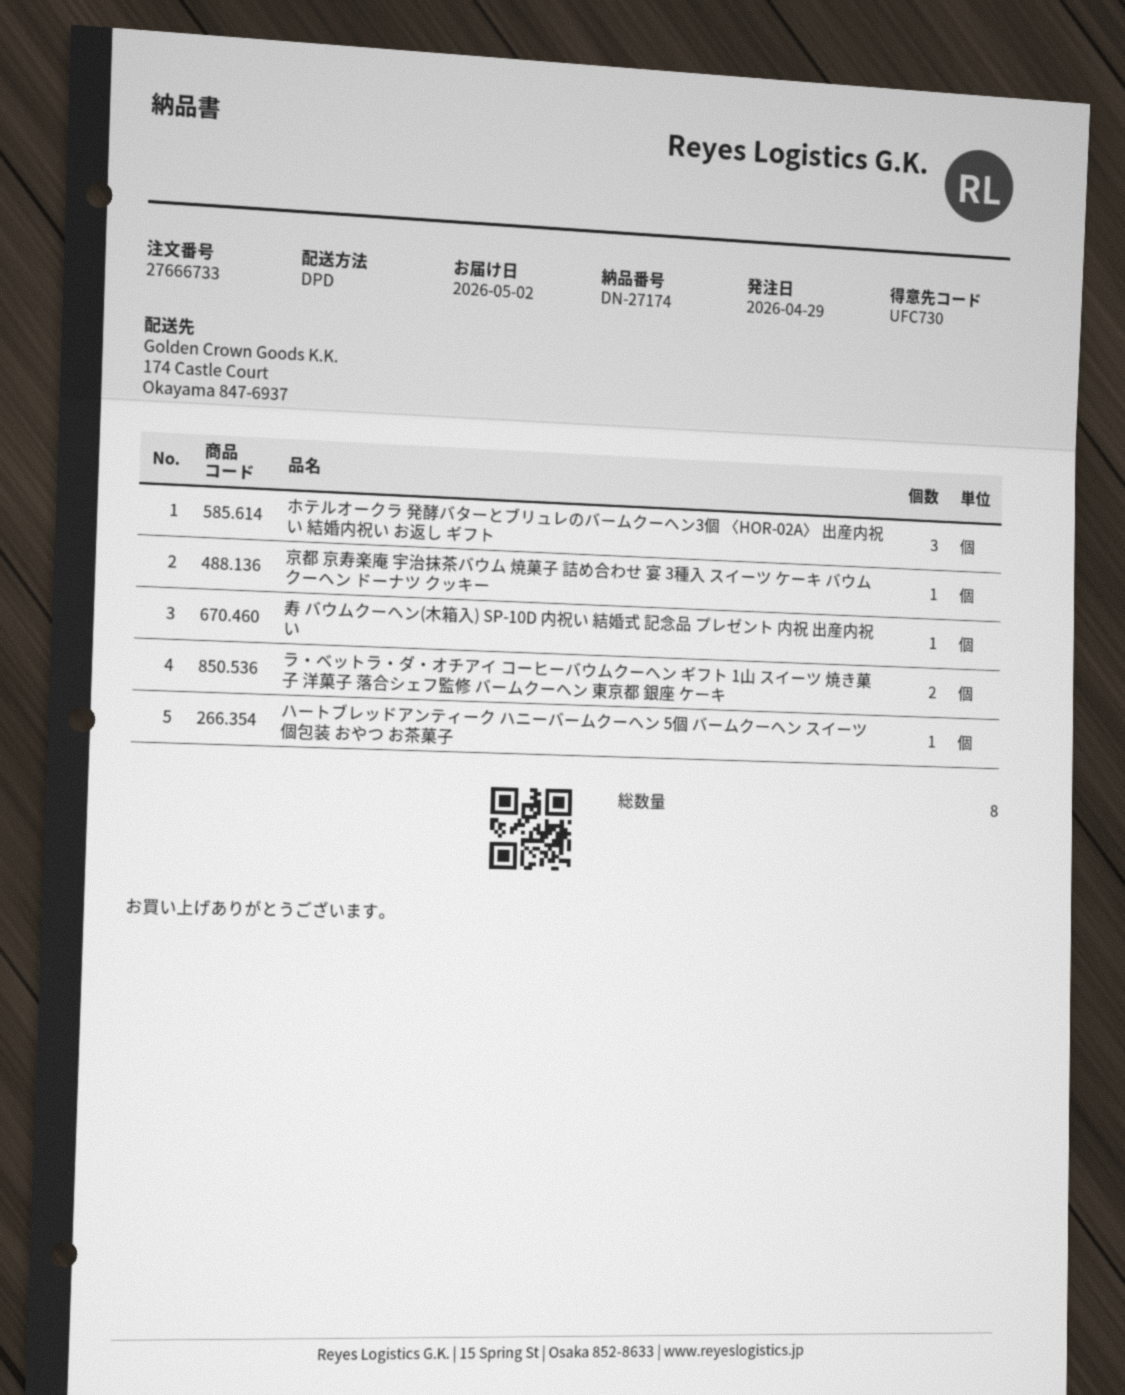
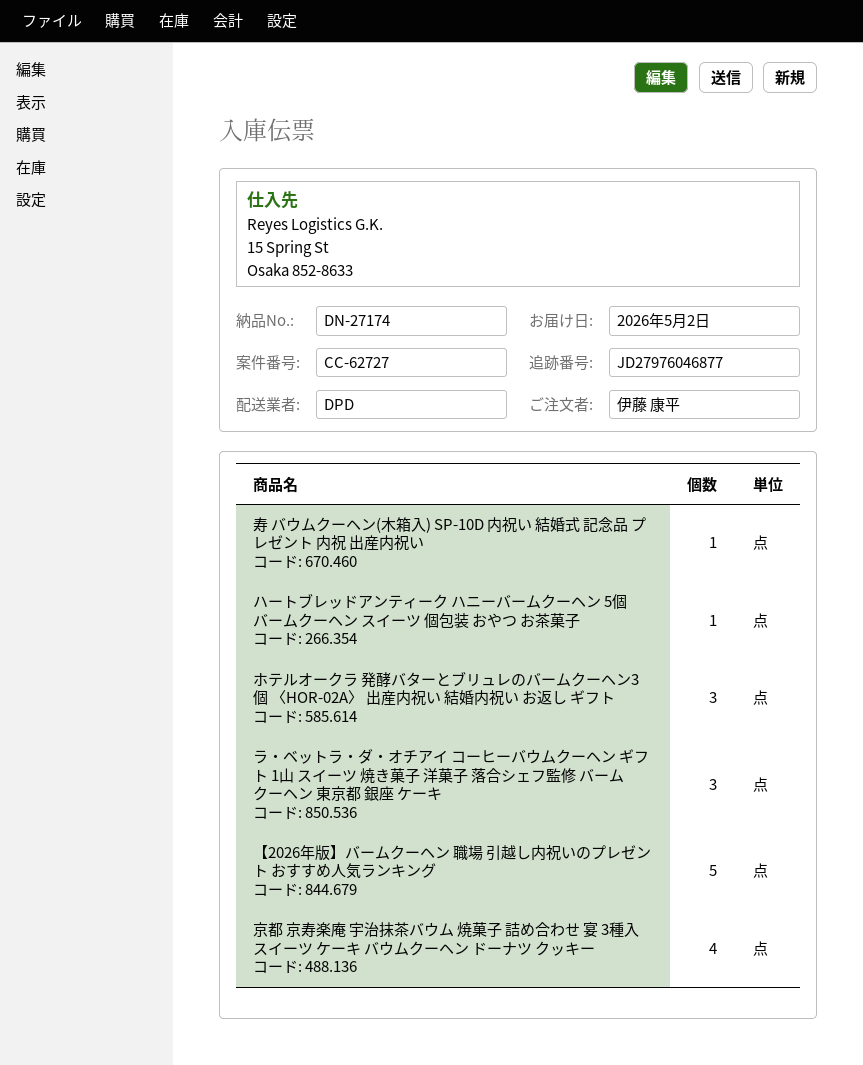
京都 京寿楽庵 宇治抹茶バウム 焼菓子 詰め合わせ 宴 3種入 スイーツ ケーキ バウムクーヘン ドーナツ クッキー: 1 -> 4
ラ・ベットラ・ダ・オチアイ コーヒーバウムクーヘン ギフト 1山 スイーツ 焼き菓子 洋菓子 落合シェフ監修 バームクーヘン 東京都 銀座 ケーキ: 2 -> 3
【2026年版】バームクーヘン 職場 引越し内祝いのプレゼント おすすめ人気ランキング: none -> 5

